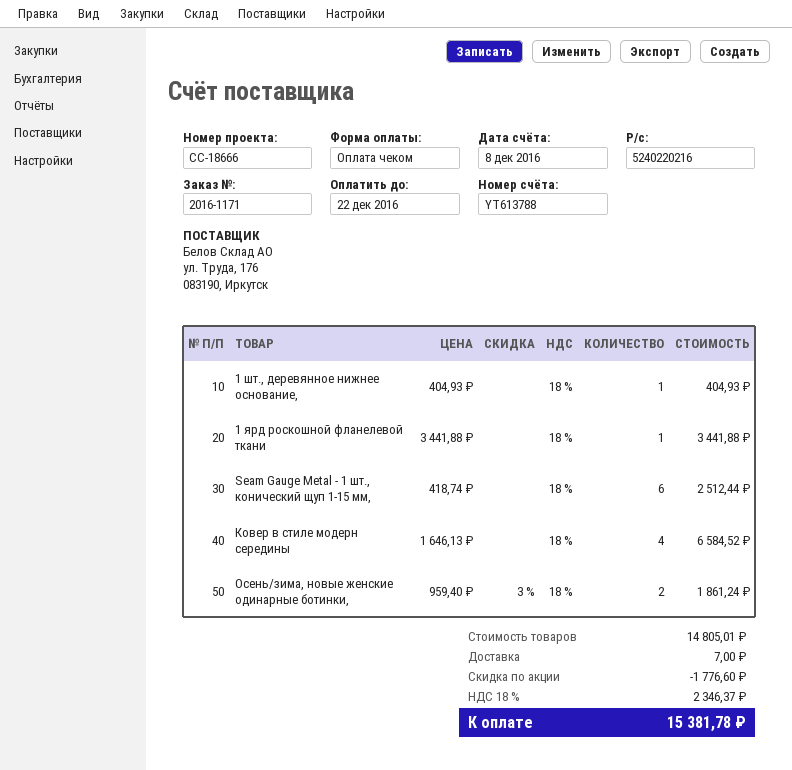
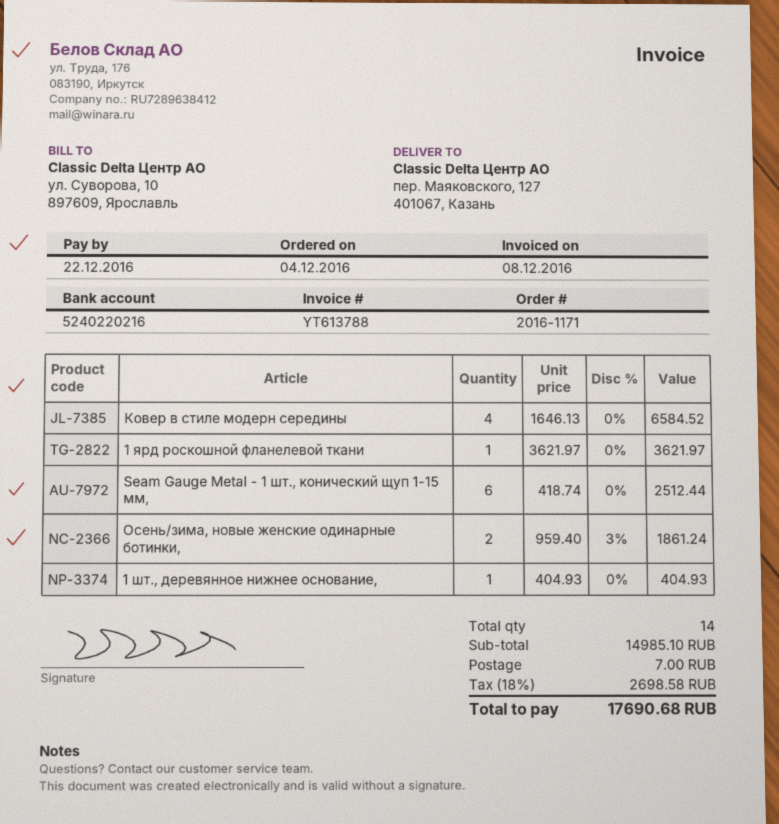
1 ярд роскошной фланелевой ткани: 1 x 3441.88 = 3441.88 -> 1 x 3621.97 = 3621.97
subtotal: 14805.01 -> 14985.10
discount: 1776.60 -> none
tax: 18% = 2346.37 -> 18% = 2698.58
total: 15381.78 -> 17690.68

